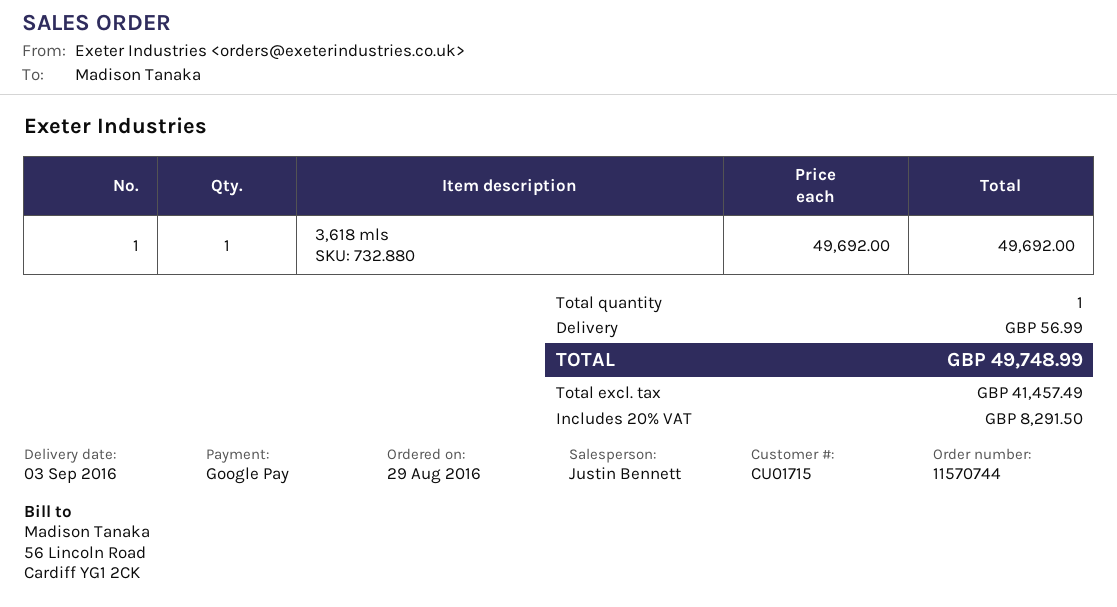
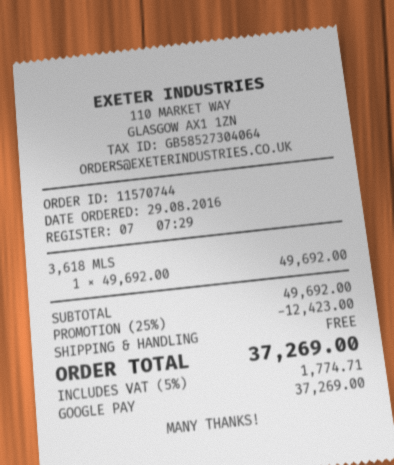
discount: none -> 25% = 12423.00
shipping: 56.99 -> 0.00
tax: 20% = 8291.50 -> 5% = 1774.71
total: 49748.99 -> 37269.00

